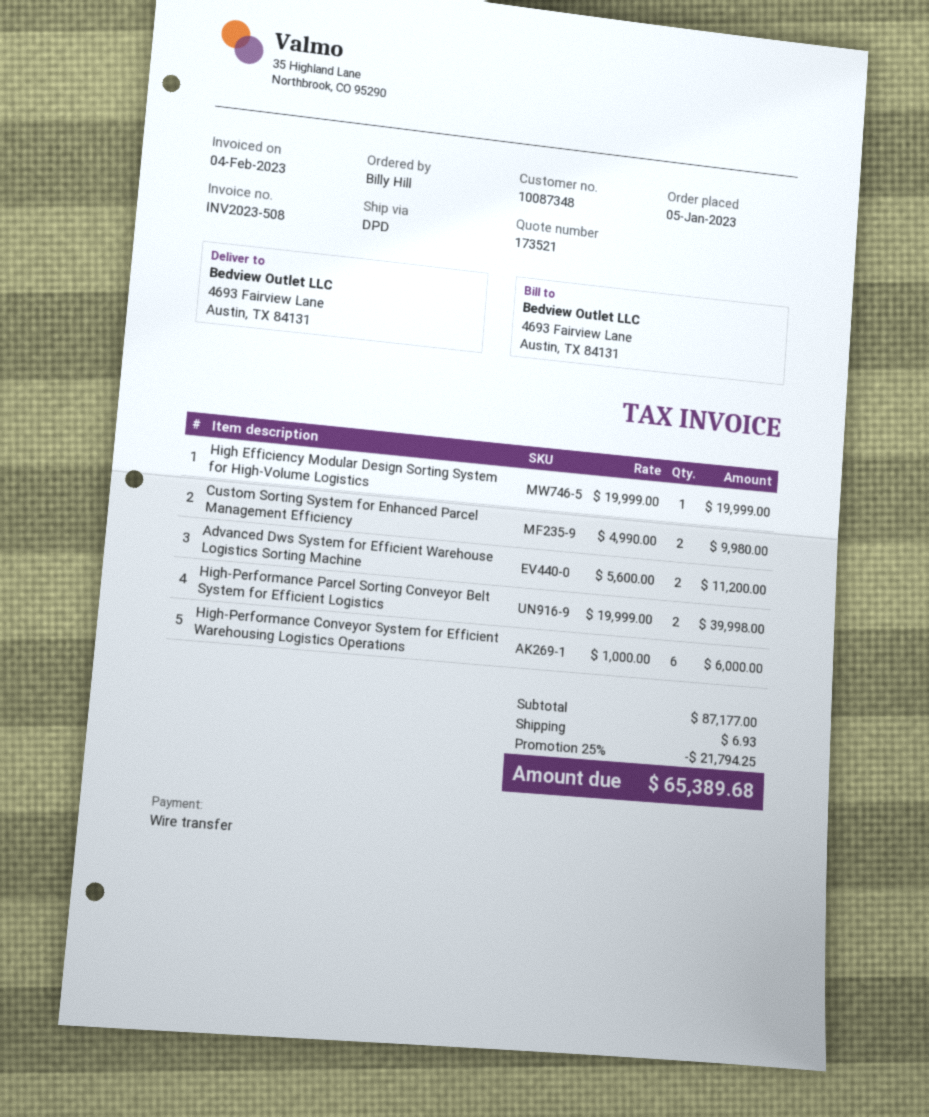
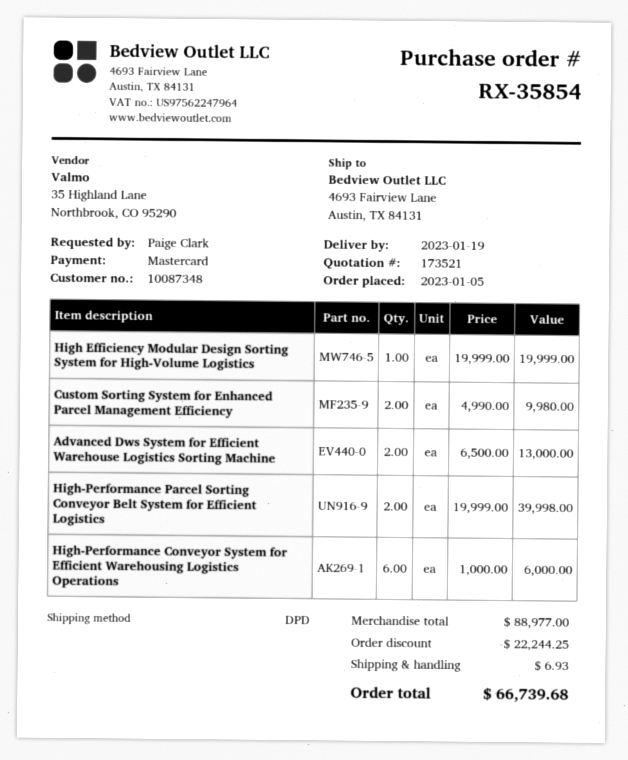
ordered by: Billy Hill -> Paige Clark
payment method: bank transfer -> Mastercard
Advanced Dws System for Efficient Warehouse Logistics Sorting Machine: 2 x 5600.00 = 11200.00 -> 2 x 6500.00 = 13000.00
subtotal: 87177.00 -> 88977.00
discount: 21794.25 -> 22244.25
total: 65389.68 -> 66739.68

